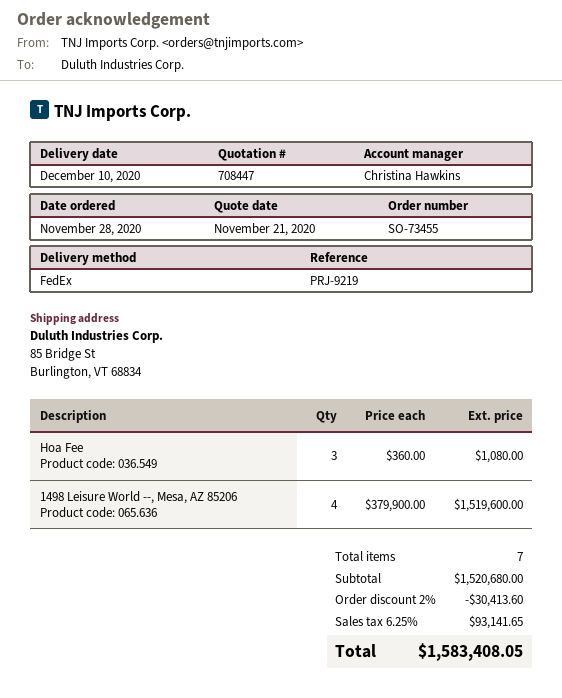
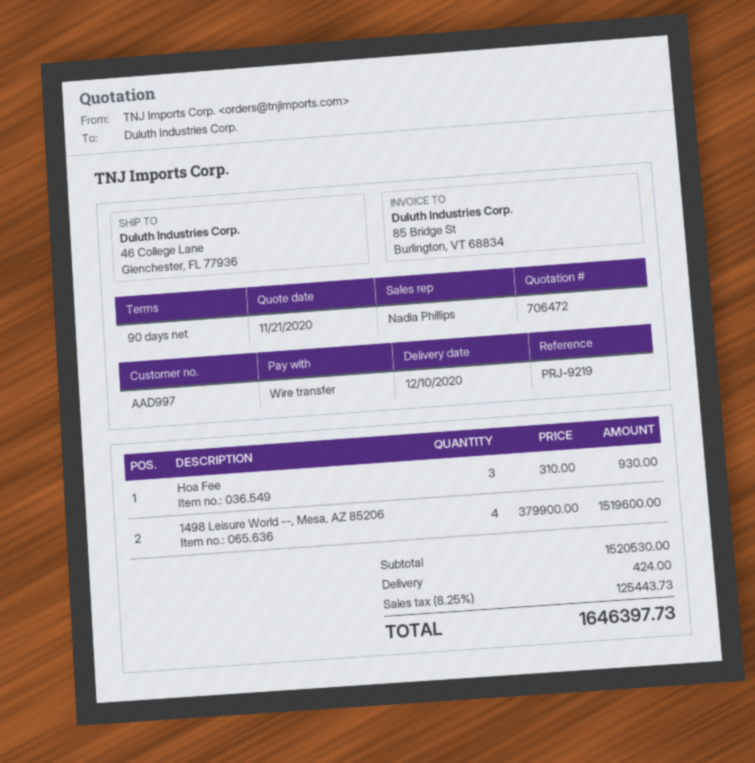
quote number: 708447 -> 706472
sales rep: Christina Hawkins -> Nadia Phillips
ship to: 85 Bridge St, Burlington, VT 68834 -> 46 College Lane, Glenchester, FL 77936
Hoa Fee: 3 x 360.00 = 1080.00 -> 3 x 310.00 = 930.00
subtotal: 1520680.00 -> 1520530.00
discount: 2% = 30413.60 -> none
shipping: none -> 424.00
tax: 6.25% = 93141.65 -> 8.25% = 125443.73
total: 1583408.05 -> 1646397.73

